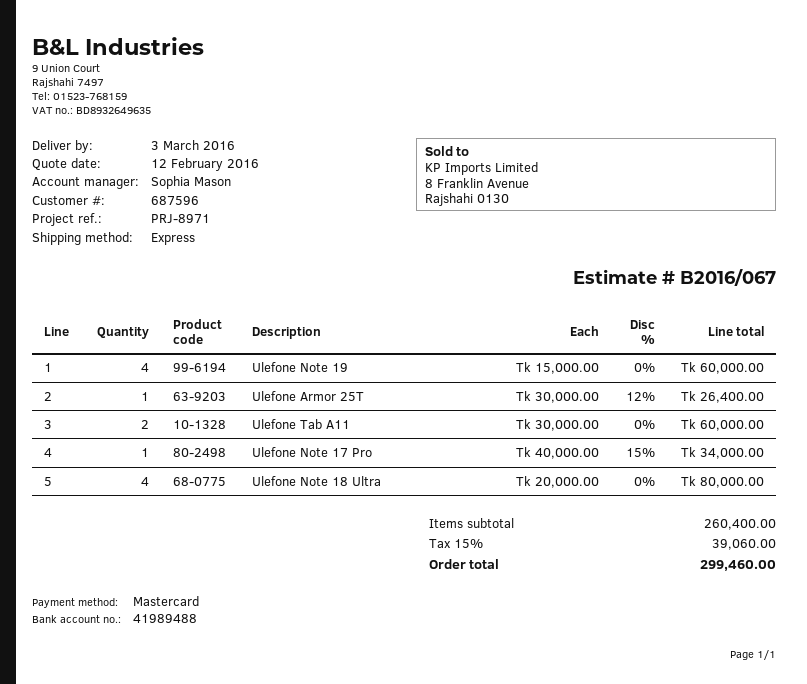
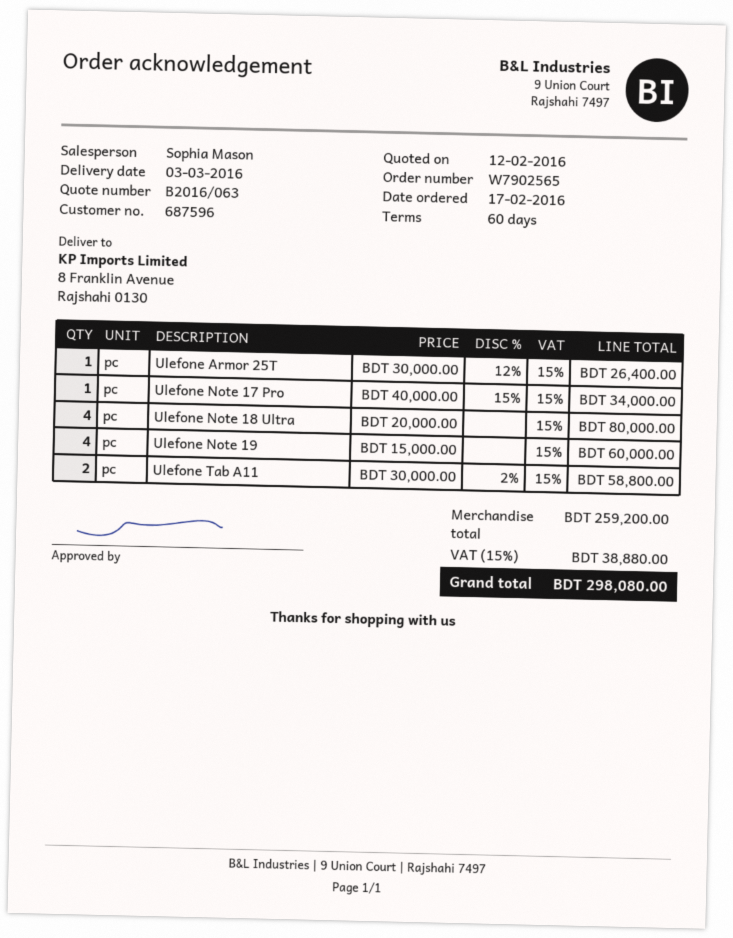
quote number: B2016/067 -> B2016/063
Ulefone Tab A11: 2 x 30000.00 = 60000.00 -> 2 x 30000.00 - 2% = 58800.00
subtotal: 260400.00 -> 259200.00
tax: 15% = 39060.00 -> 15% = 38880.00
total: 299460.00 -> 298080.00

